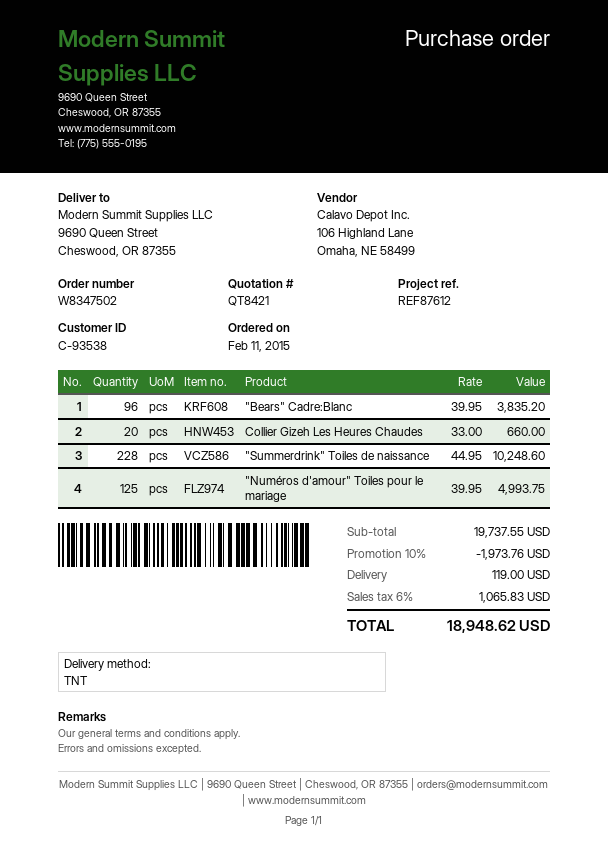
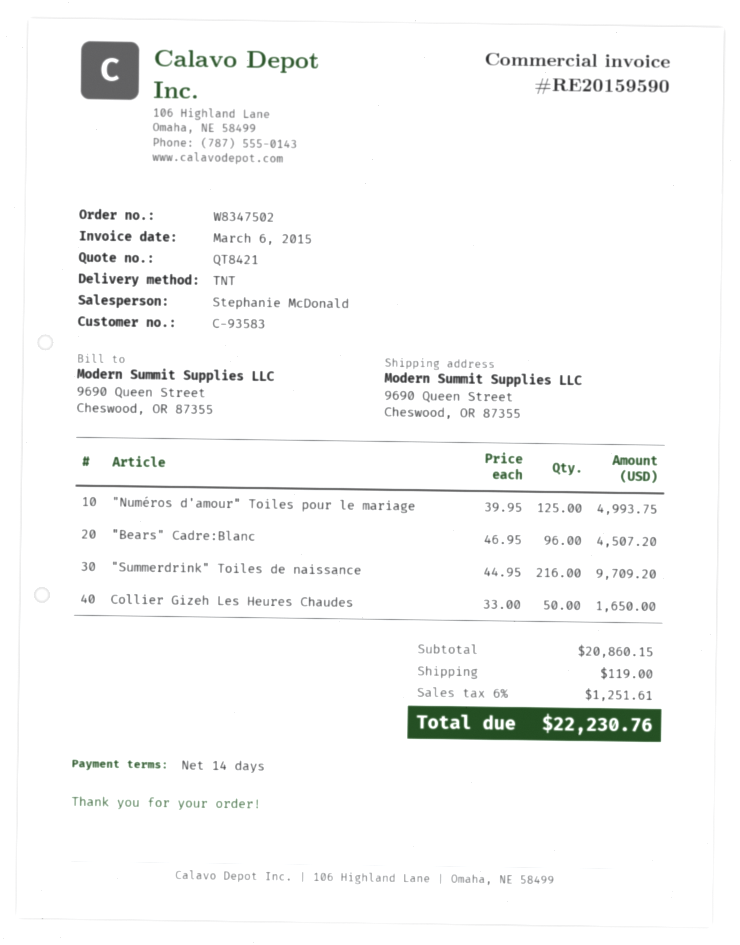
customer number: C-93538 -> C-93583
"Bears" Cadre:Blanc: 96 x 39.95 = 3835.20 -> 96 x 46.95 = 4507.20
Collier Gizeh Les Heures Chaudes: 20 x 33.00 = 660.00 -> 50 x 33.00 = 1650.00
"Summerdrink" Toiles de naissance: 228 x 44.95 = 10248.60 -> 216 x 44.95 = 9709.20
subtotal: 19737.55 -> 20860.15
discount: 10% = 1973.76 -> none
tax: 6% = 1065.83 -> 6% = 1251.61
total: 18948.62 -> 22230.76

